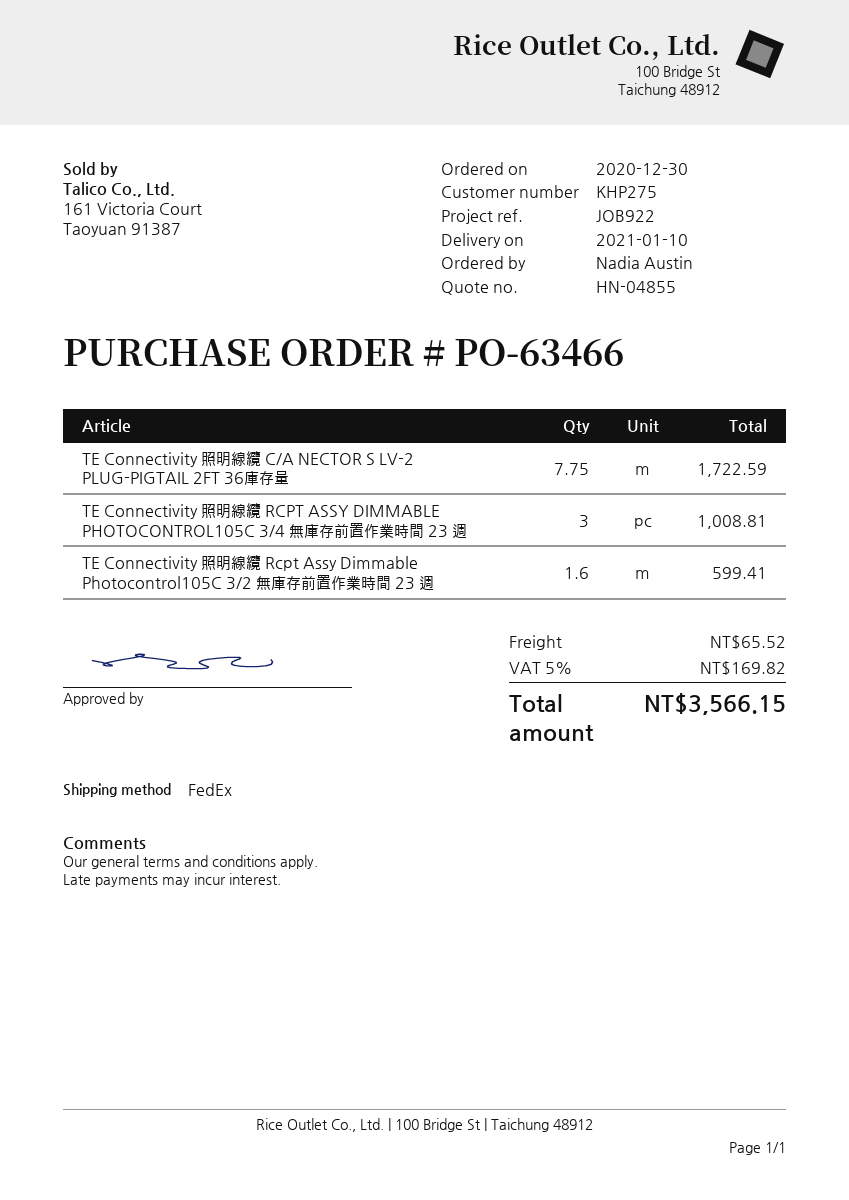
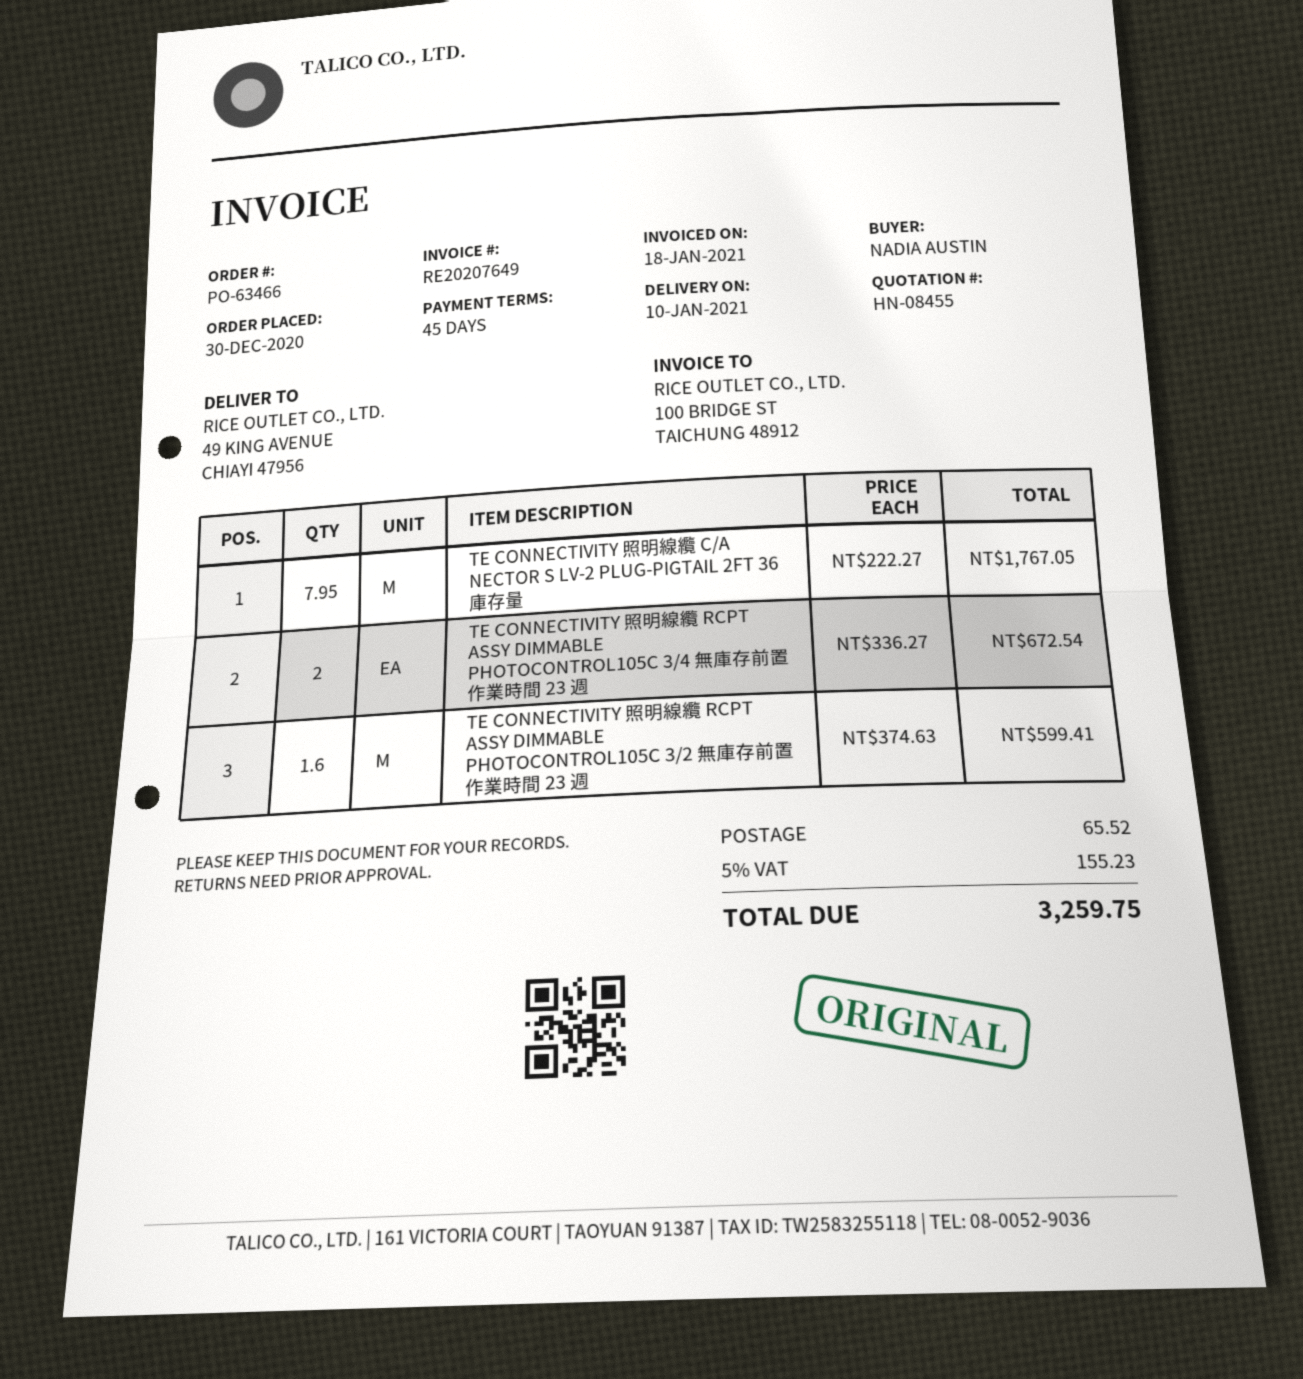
quote number: HN-04855 -> HN-08455
TE Connectivity 照明線纜 C/A NECTOR S LV-2 PLUG-PIGTAIL 2FT 36庫存量: 7.75 for 1722.59 -> 7.95 for 1767.05
TE Connectivity 照明線纜 RCPT ASSY DIMMABLE PHOTOCONTROL105C 3/4 無庫存前置作業時間 23 週: 3 for 1008.81 -> 2 for 672.54
tax: 5% = 169.82 -> 5% = 155.23
total: 3566.15 -> 3259.75

